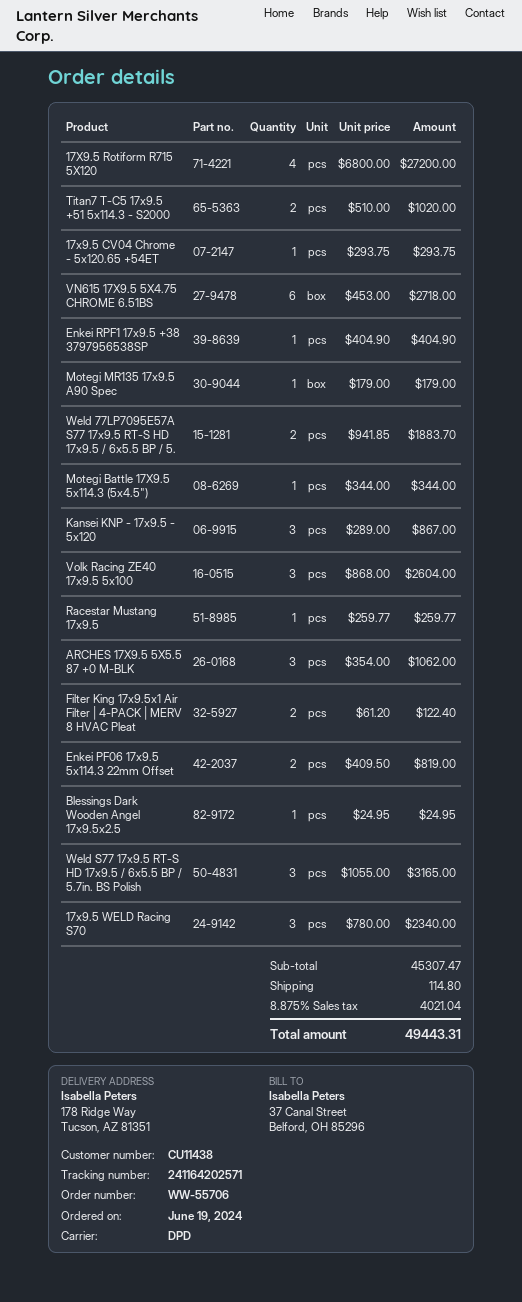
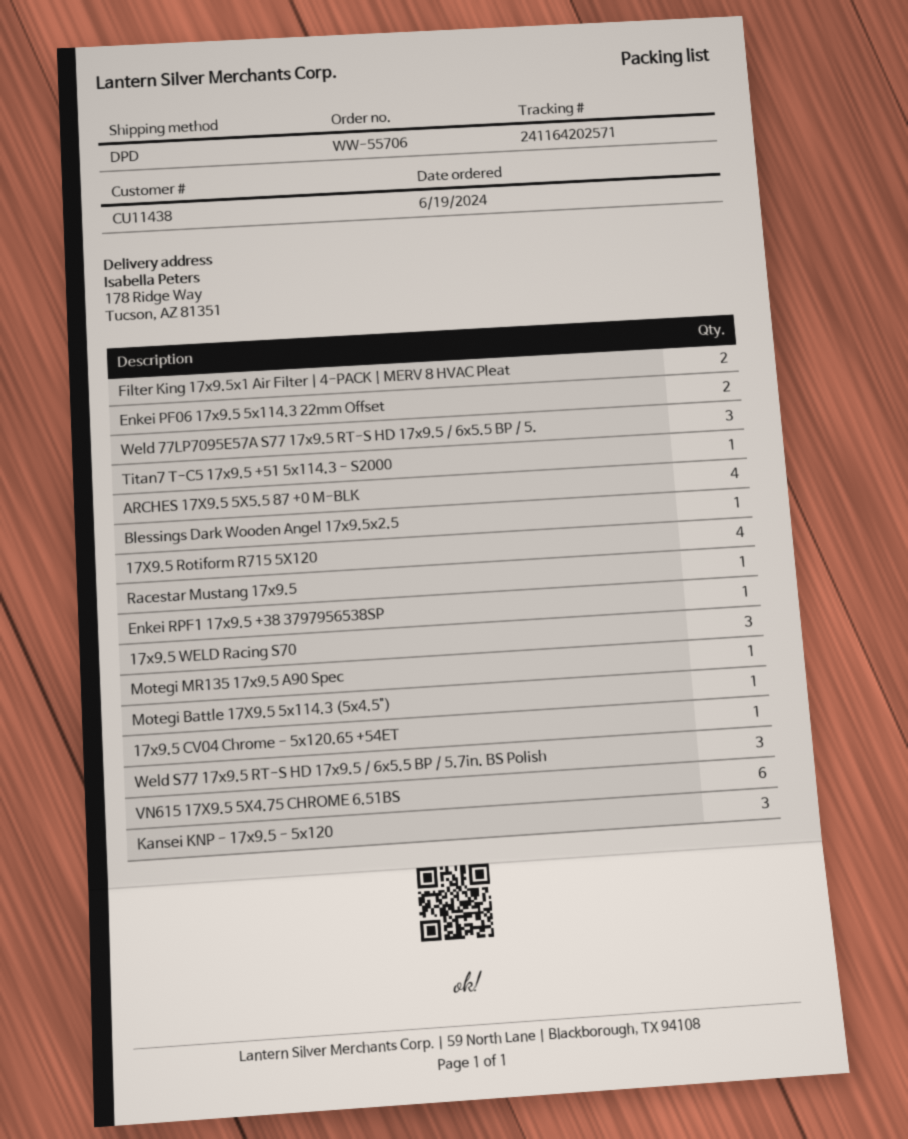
Titan7 T-C5 17x9.5 +51 5x114.3 - S2000: 2 -> 1
Weld 77LP7095E57A S77 17x9.5 RT-S HD 17x9.5 / 6x5.5 BP / 5.: 2 -> 3
Volk Racing ZE40 17x9.5 5x100: 3 -> none
ARCHES 17X9.5 5X5.5 87 +0 M-BLK: 3 -> 4

